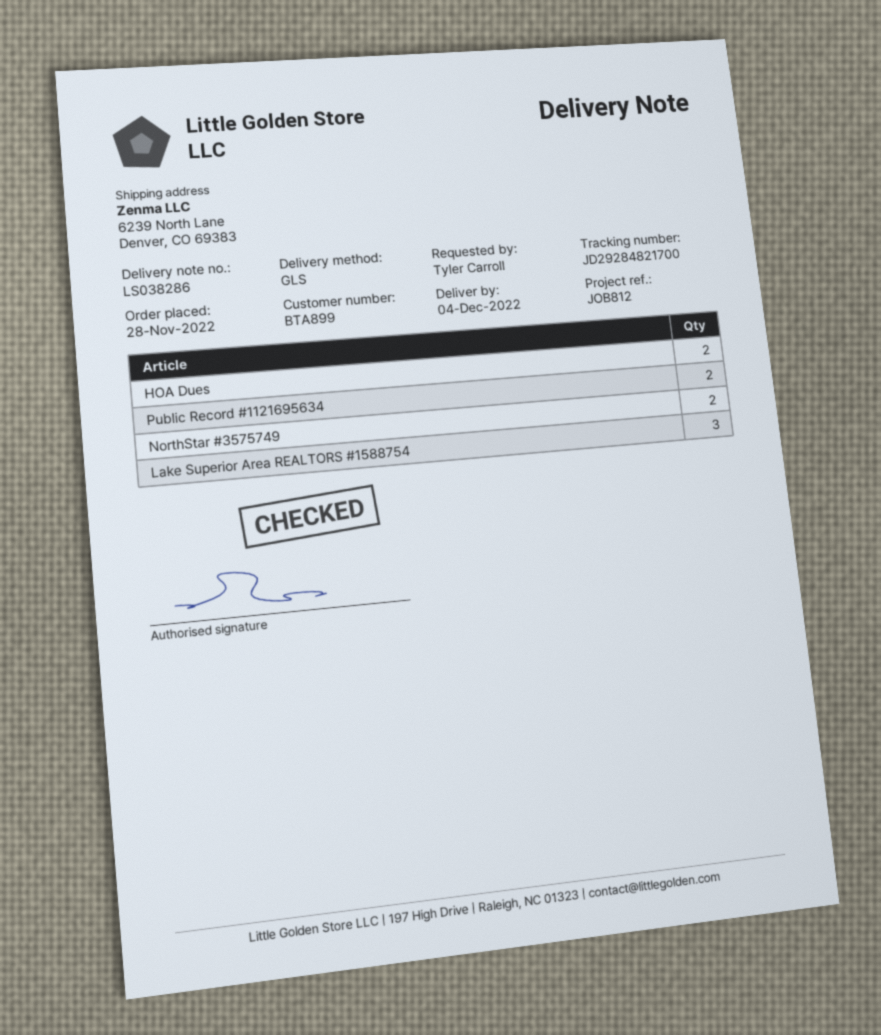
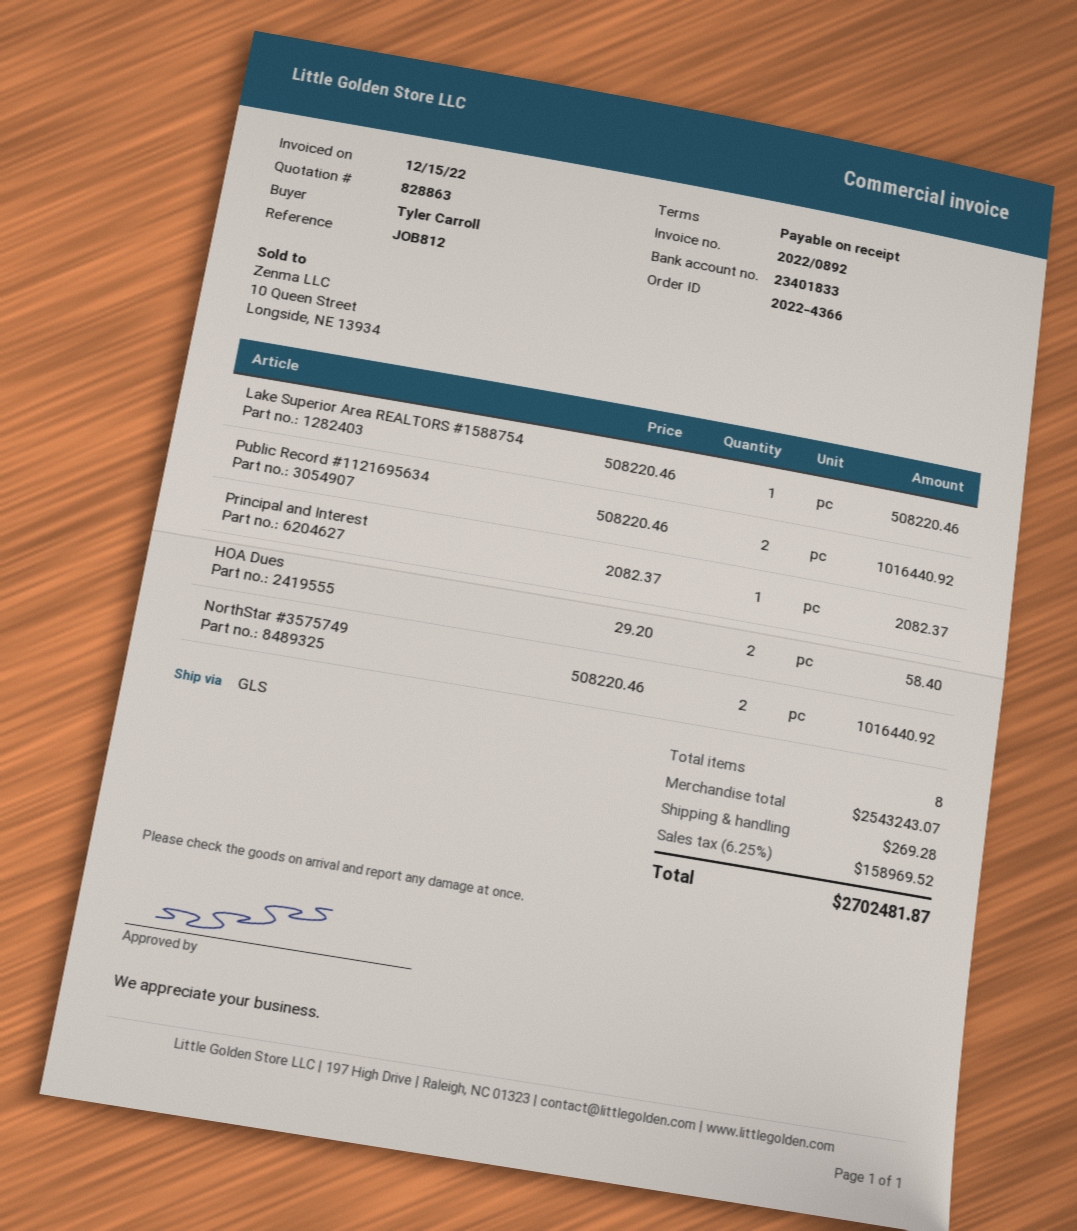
Lake Superior Area REALTORS #1588754: 3 -> 1
Principal and Interest: none -> 1

